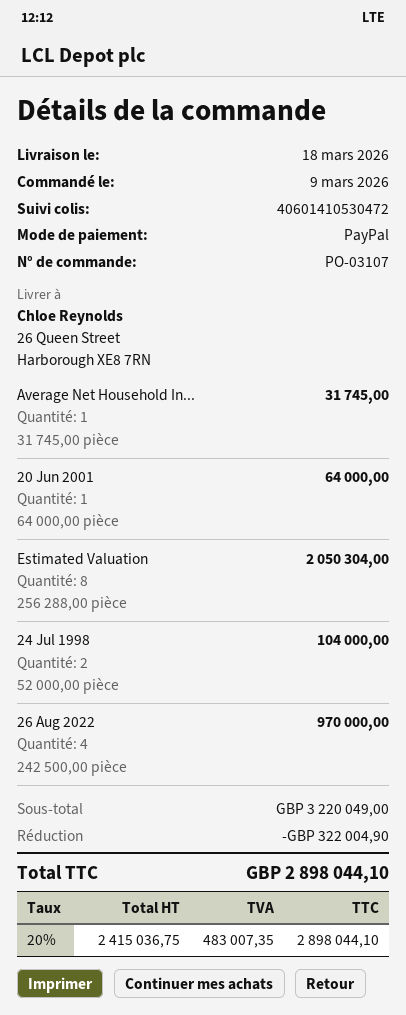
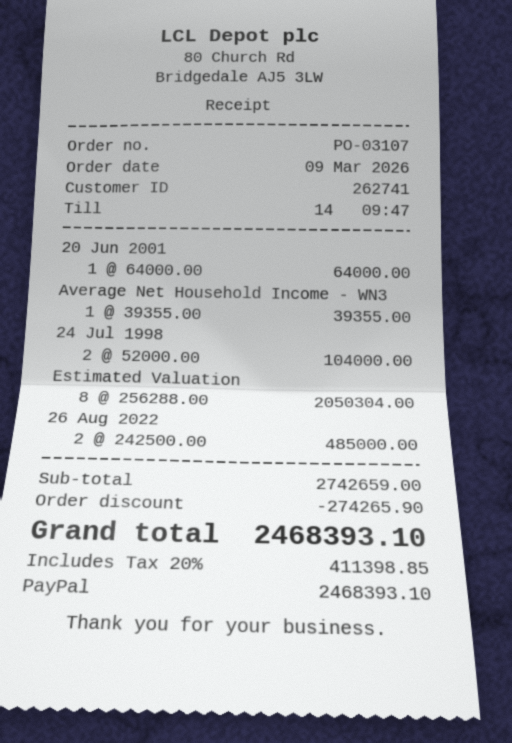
Average Net Household In...: 1 x 31745.00 = 31745.00 -> 1 x 39355.00 = 39355.00
26 Aug 2022: 4 x 242500.00 = 970000.00 -> 2 x 242500.00 = 485000.00
subtotal: 3220049.00 -> 2742659.00
discount: 322004.90 -> 274265.90
tax: 20% = 483007.35 -> 20% = 411398.85
total: 2898044.10 -> 2468393.10

